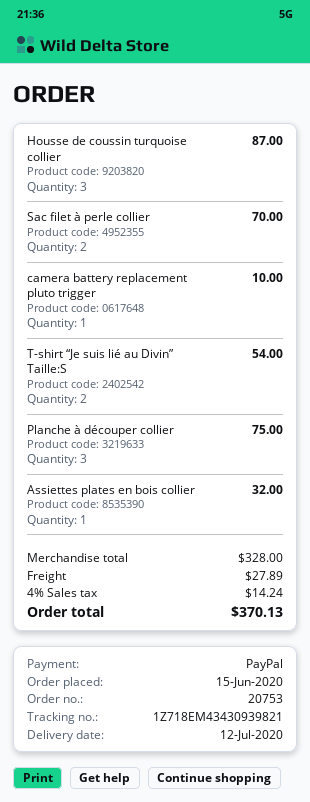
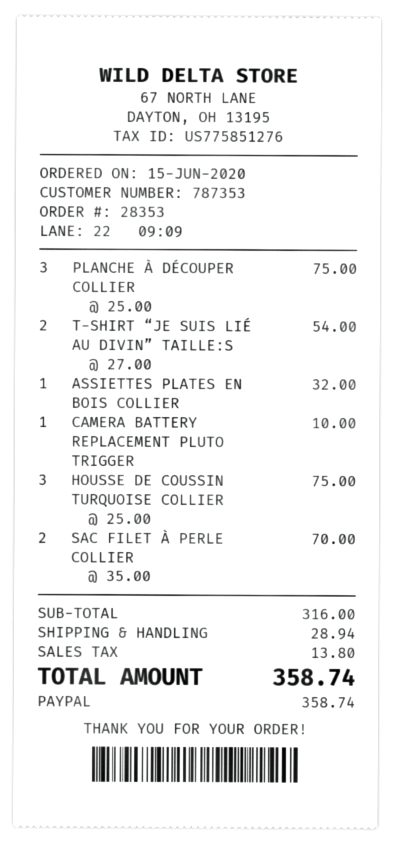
order number: 20753 -> 28353
Housse de coussin turquoise collier: 3 for 87.00 -> 3 for 75.00
subtotal: 328.00 -> 316.00
shipping: 27.89 -> 28.94
tax: 14.24 -> 13.80
total: 370.13 -> 358.74

